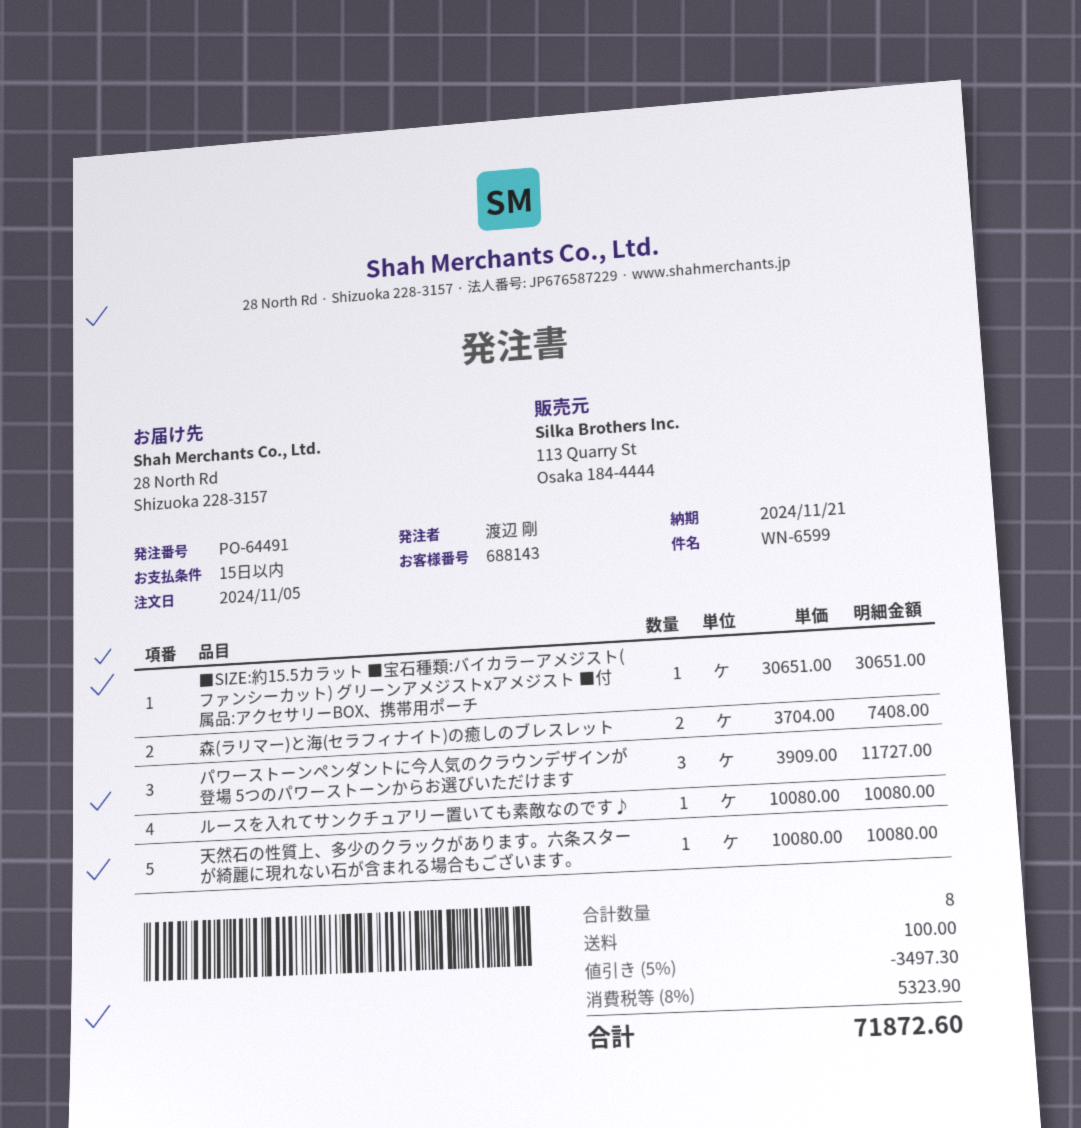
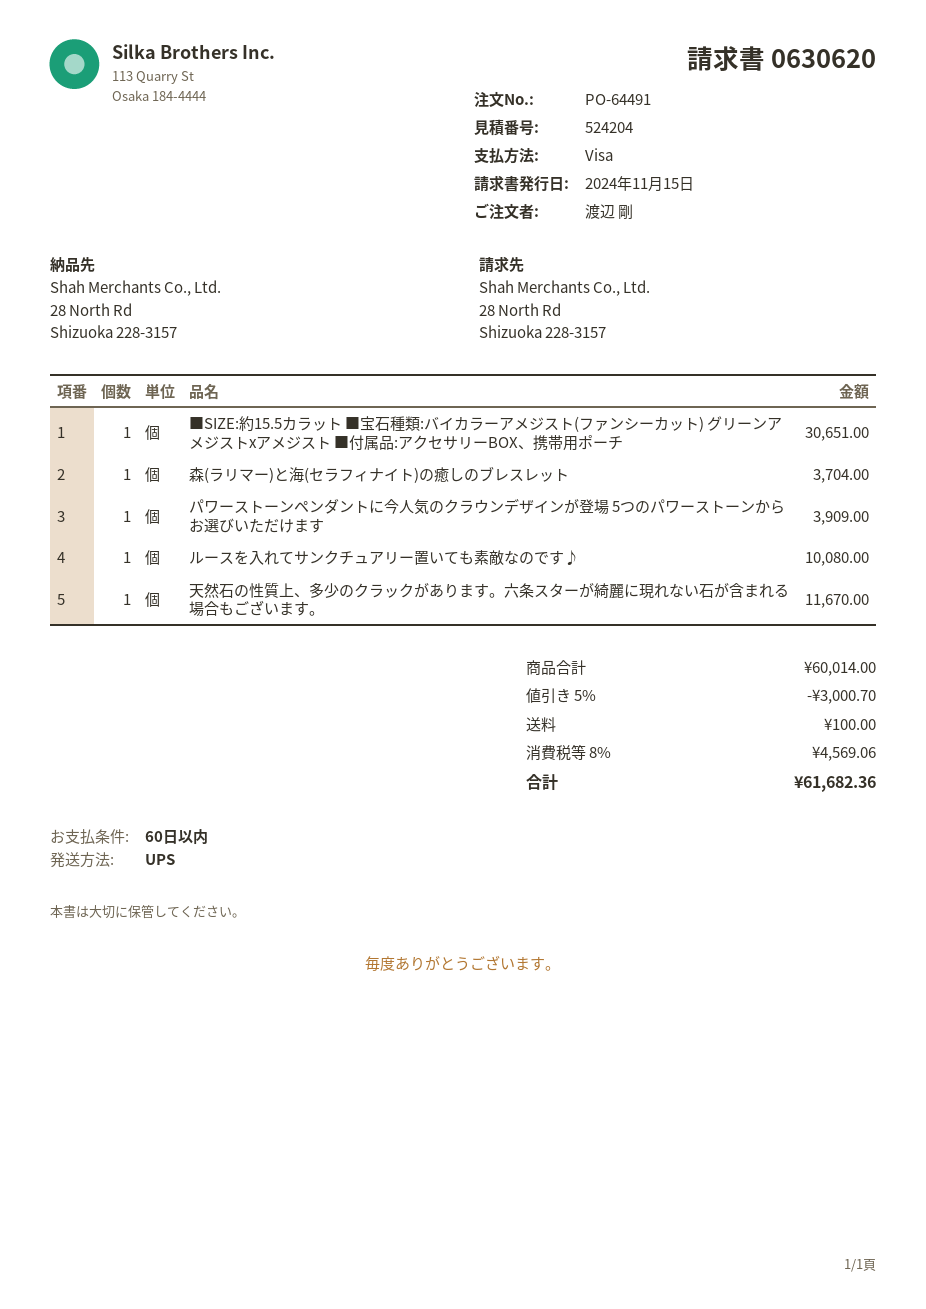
payment terms: 15 days -> 60 days
森(ラリマー)と海(セラフィナイト)の癒しのブレスレット: 2 for 7408.00 -> 1 for 3704.00
パワーストーンペンダントに今人気のクラウンデザインが登場 5つのパワーストーンからお選びいただけます: 3 for 11727.00 -> 1 for 3909.00
天然石の性質上、多少のクラックがあります。六条スターが綺麗に現れない石が含まれる場合もございます。: 1 for 10080.00 -> 1 for 11670.00
discount: 5% = 3497.30 -> 5% = 3000.70
tax: 8% = 5323.90 -> 8% = 4569.06
total: 71872.60 -> 61682.36

